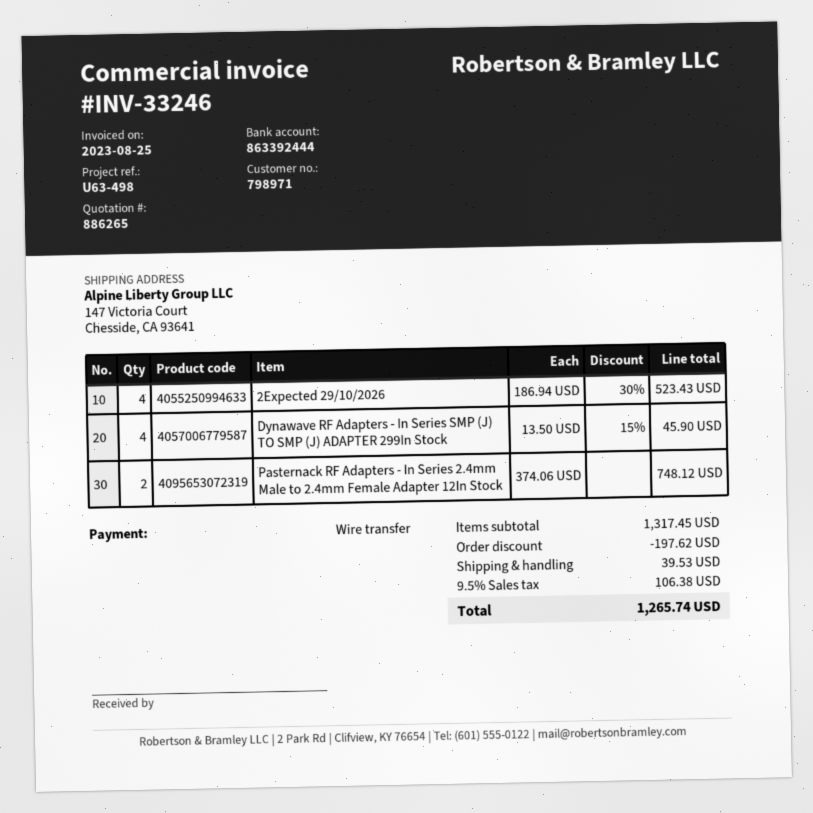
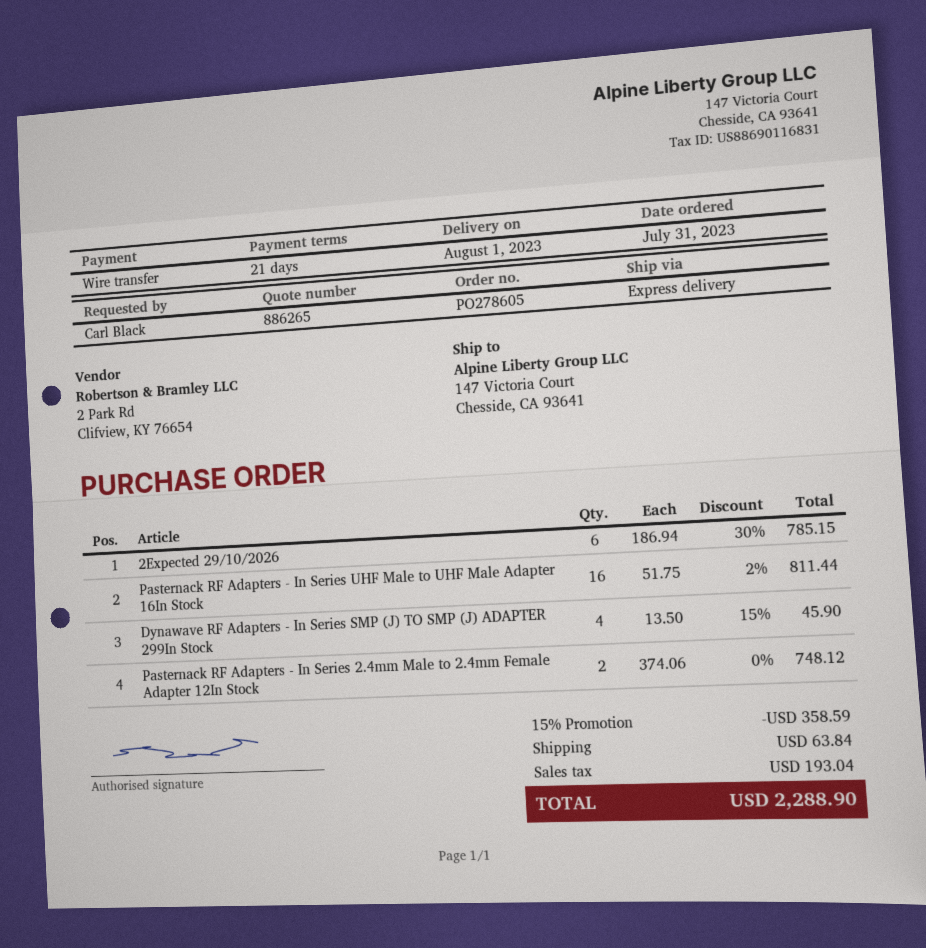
2Expected 29/10/2026: 4 x 186.94 - 30% = 523.43 -> 6 x 186.94 - 30% = 785.15
Pasternack RF Adapters - In Series UHF Male to UHF Male Adapter 16In Stock: none -> 16 x 51.75 - 2% = 811.44
discount: 197.62 -> 358.59
shipping: 39.53 -> 63.84
tax: 106.38 -> 193.04
total: 1265.74 -> 2288.90

